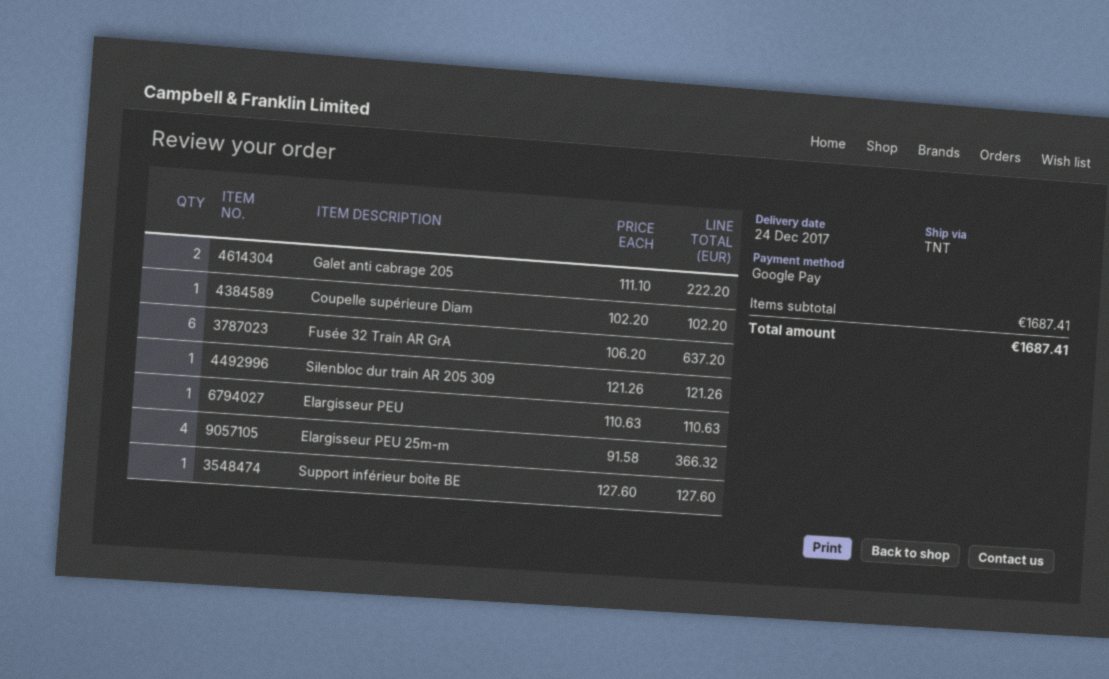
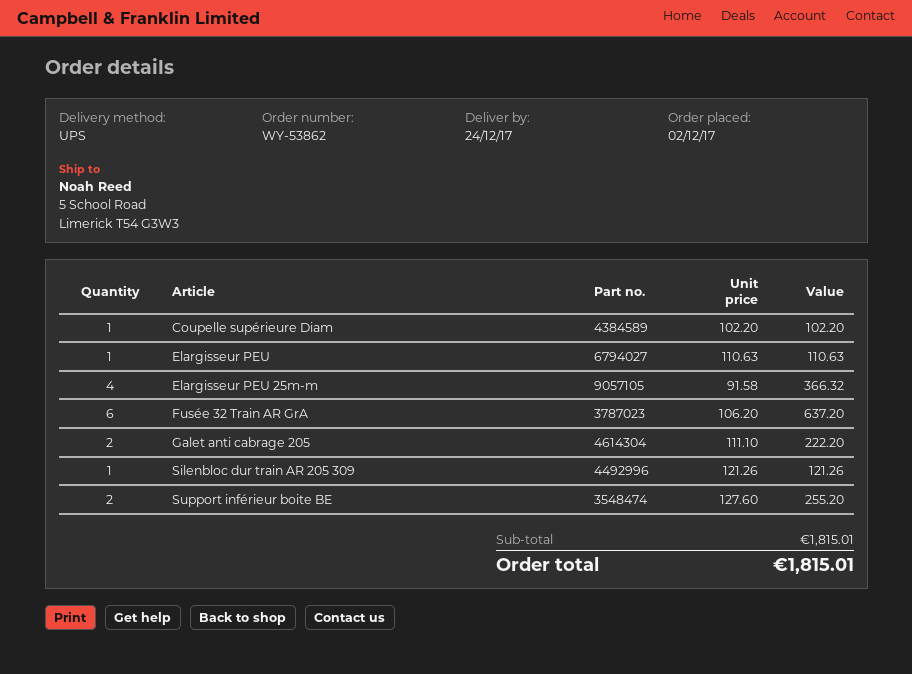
shipping method: TNT -> UPS
Support inférieur boite BE: 1 x 127.60 = 127.60 -> 2 x 127.60 = 255.20
subtotal: 1687.41 -> 1815.01
total: 1687.41 -> 1815.01

